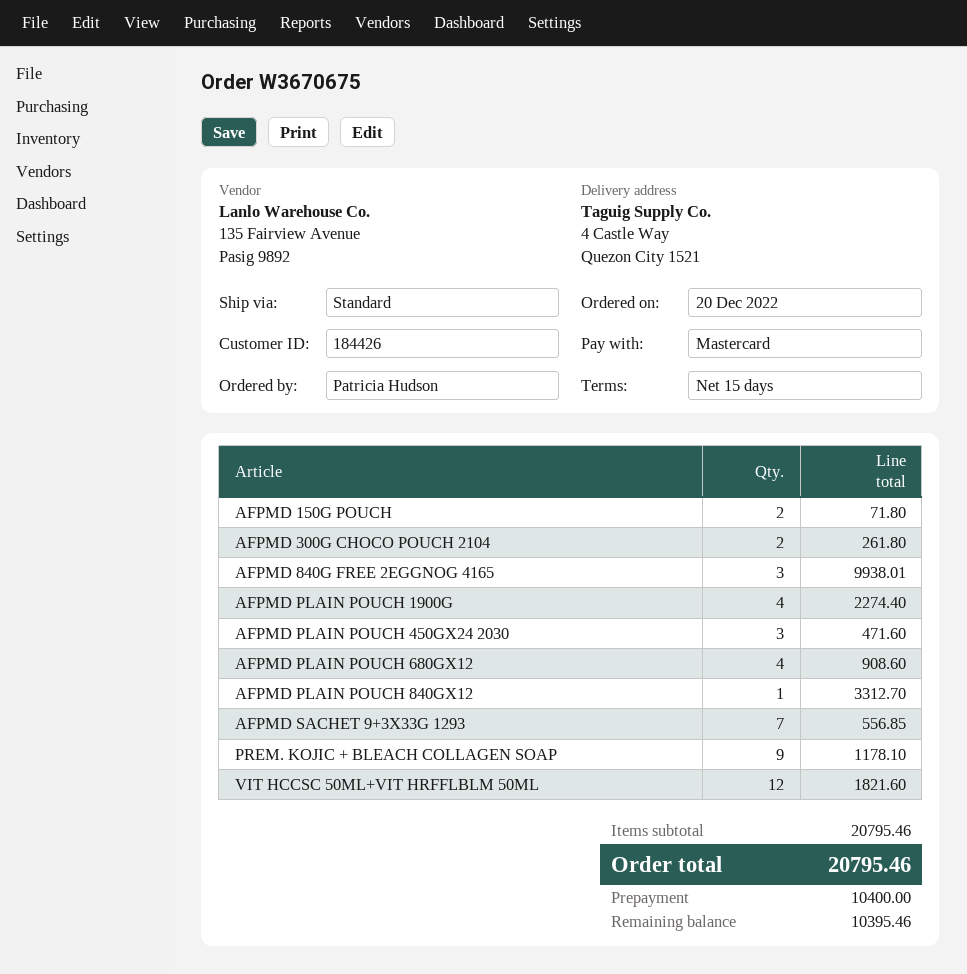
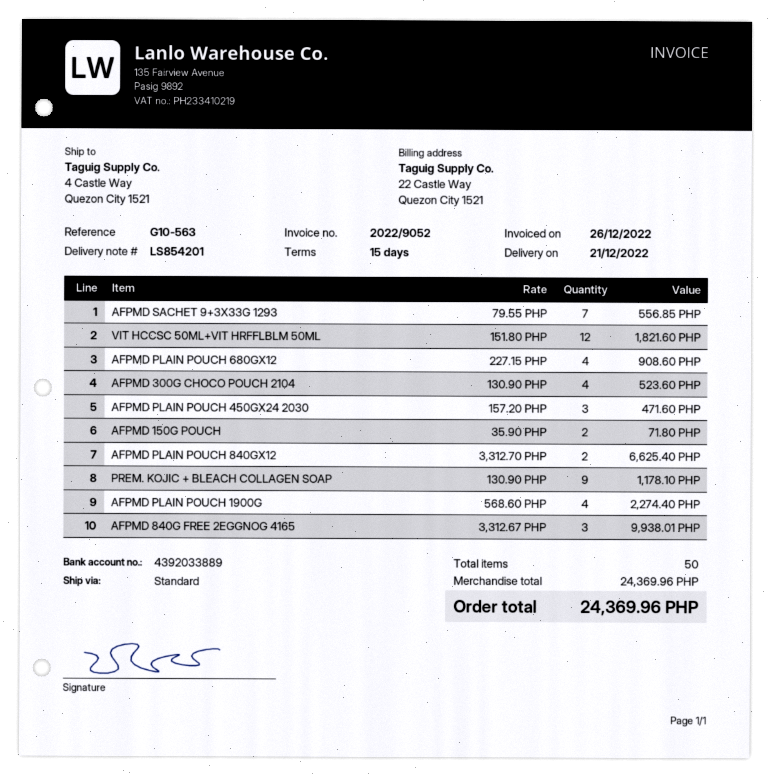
AFPMD 300G CHOCO POUCH 2104: 2 for 261.80 -> 4 for 523.60
AFPMD PLAIN POUCH 840GX12: 1 for 3312.70 -> 2 for 6625.40
subtotal: 20795.46 -> 24369.96
total: 20795.46 -> 24369.96

